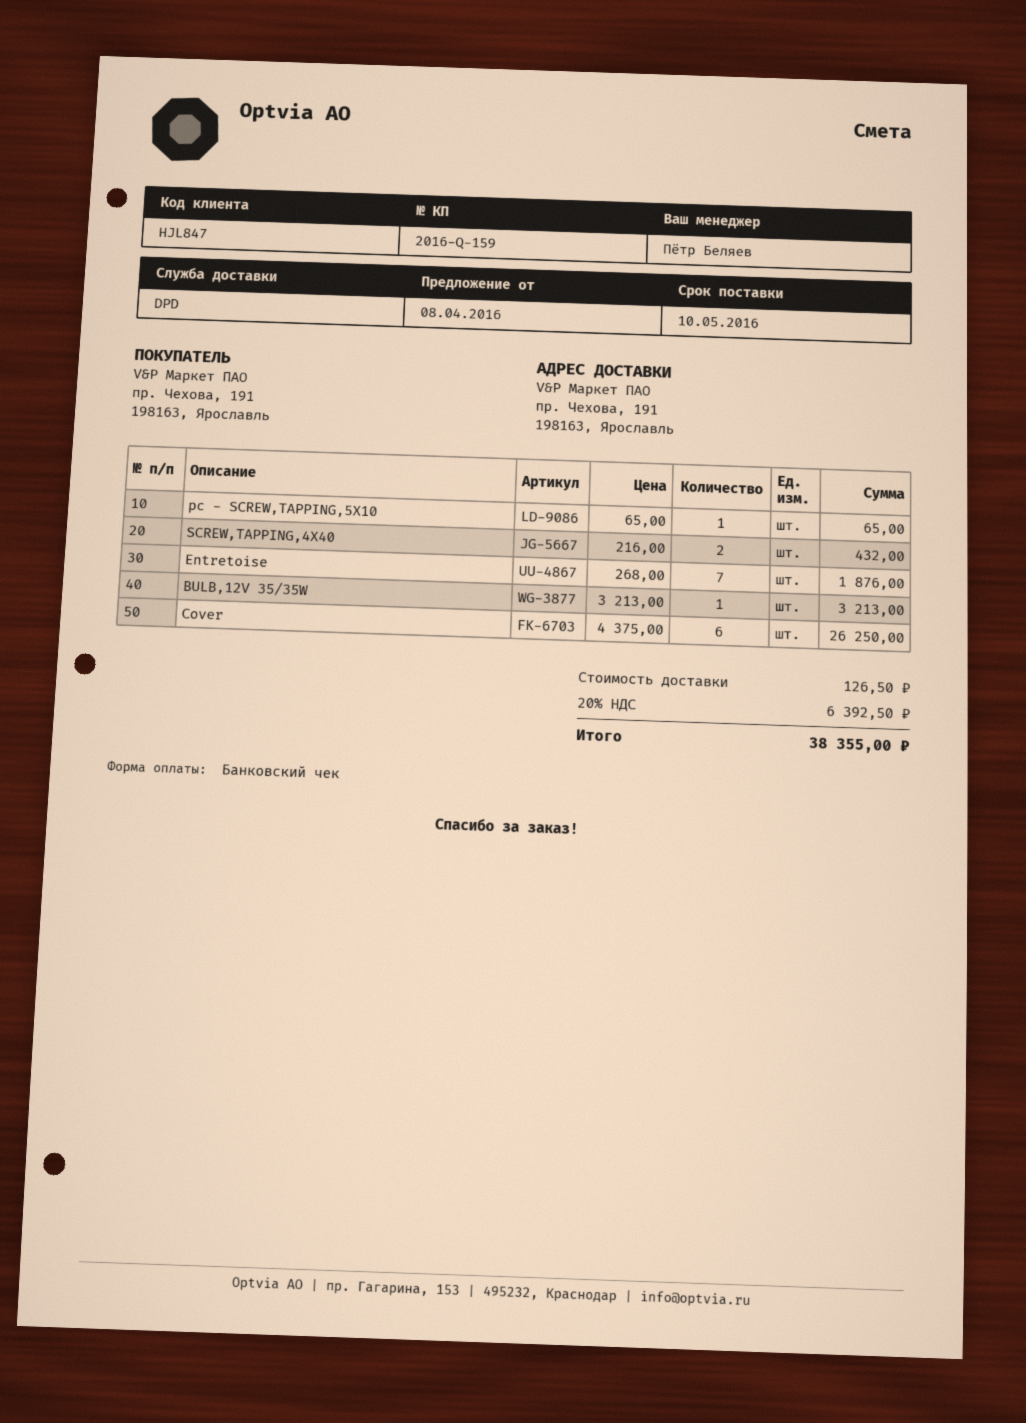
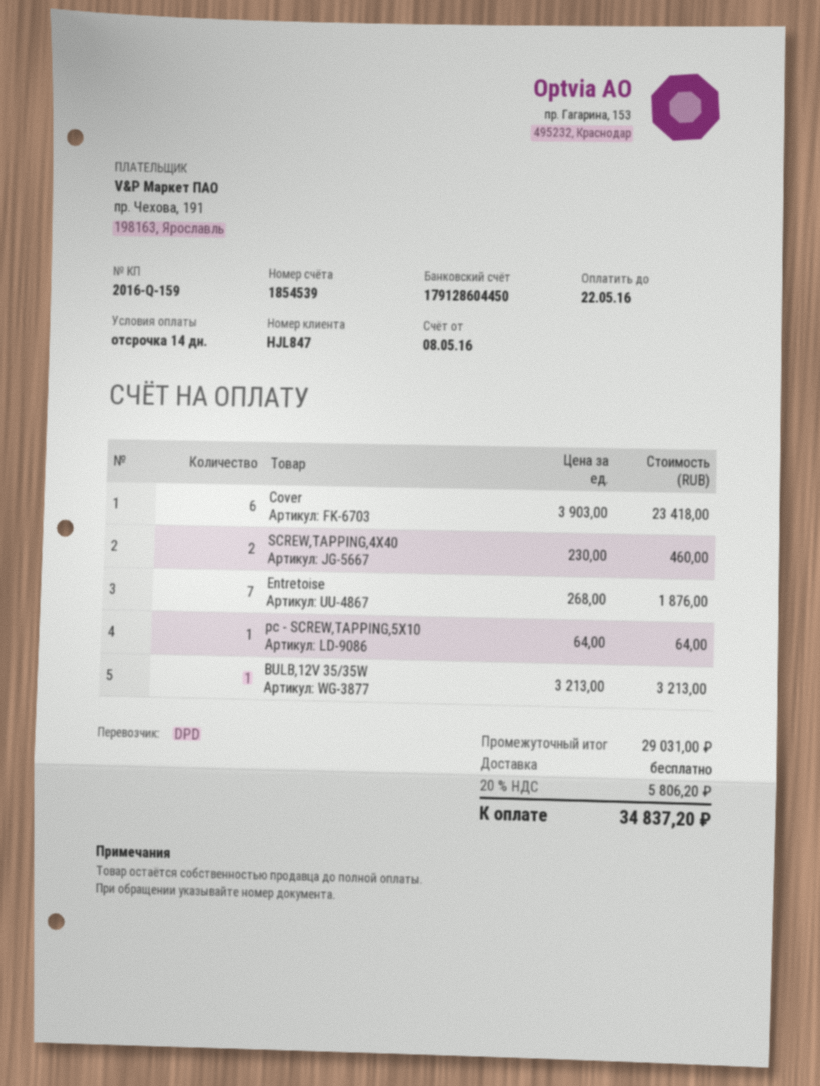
pc - SCREW,TAPPING,5X10: 1 x 65.00 = 65.00 -> 1 x 64.00 = 64.00
SCREW,TAPPING,4X40: 2 x 216.00 = 432.00 -> 2 x 230.00 = 460.00
Cover: 6 x 4375.00 = 26250.00 -> 6 x 3903.00 = 23418.00
shipping: 126.50 -> 0.00
tax: 20% = 6392.50 -> 20% = 5806.20
total: 38355.00 -> 34837.20

